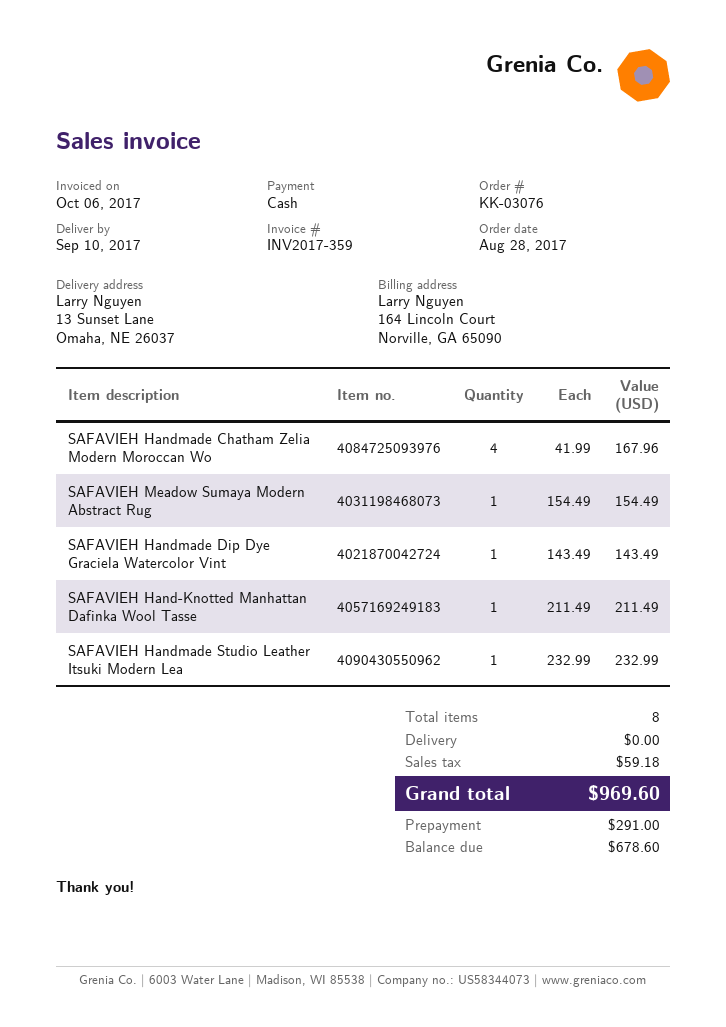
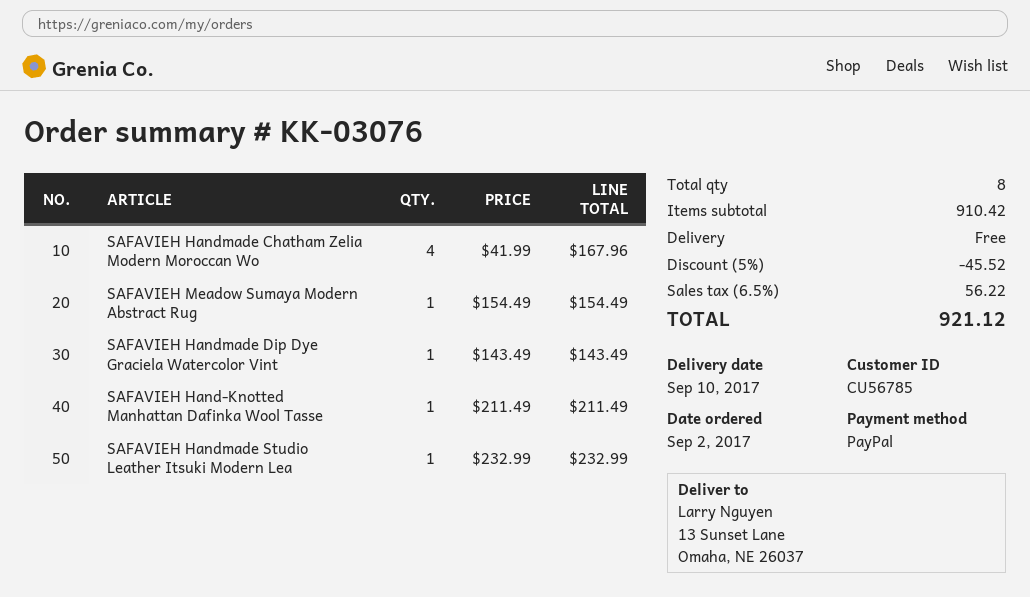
order date: 2017-08-28 -> 2017-09-02
payment method: cash -> PayPal
discount: none -> 5% = 45.52
tax: 59.18 -> 56.22
total: 969.60 -> 921.12

